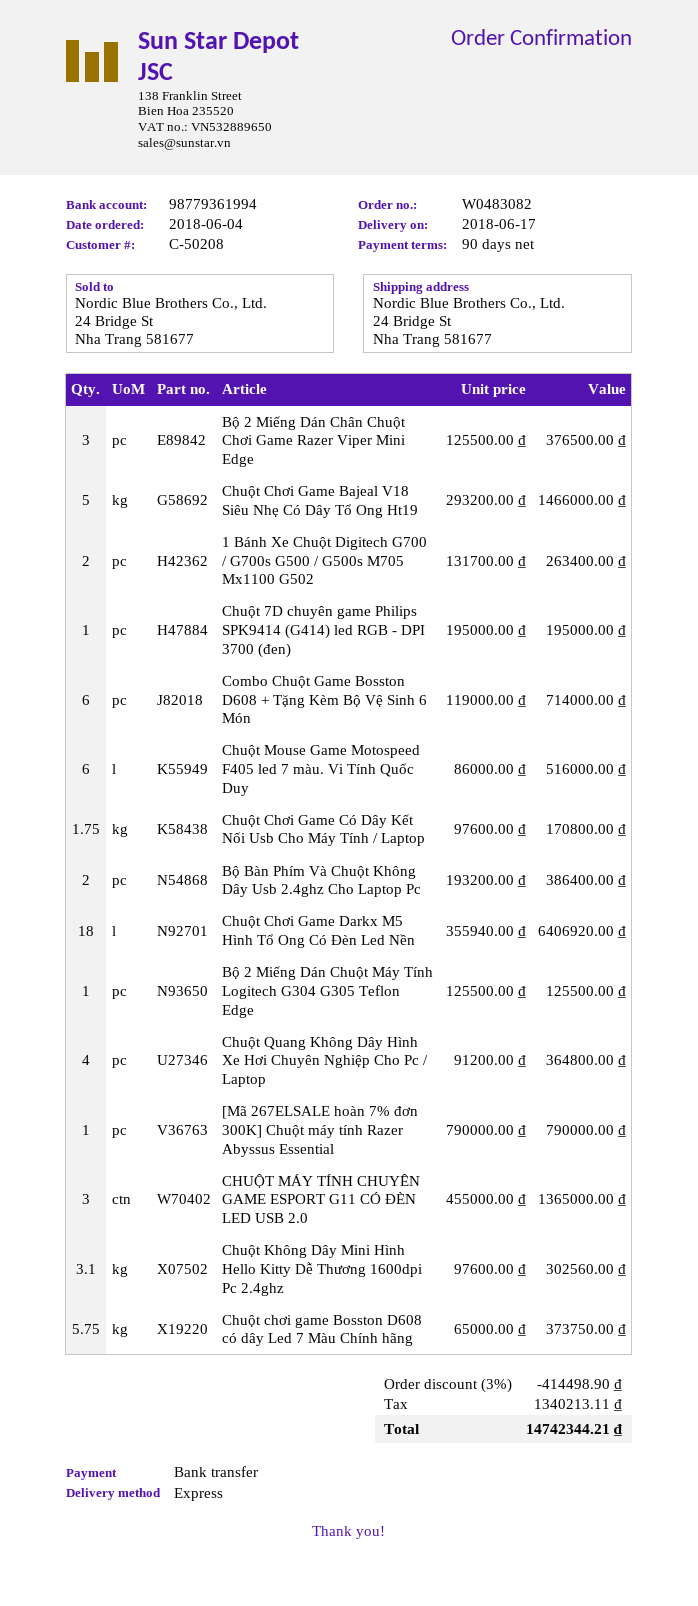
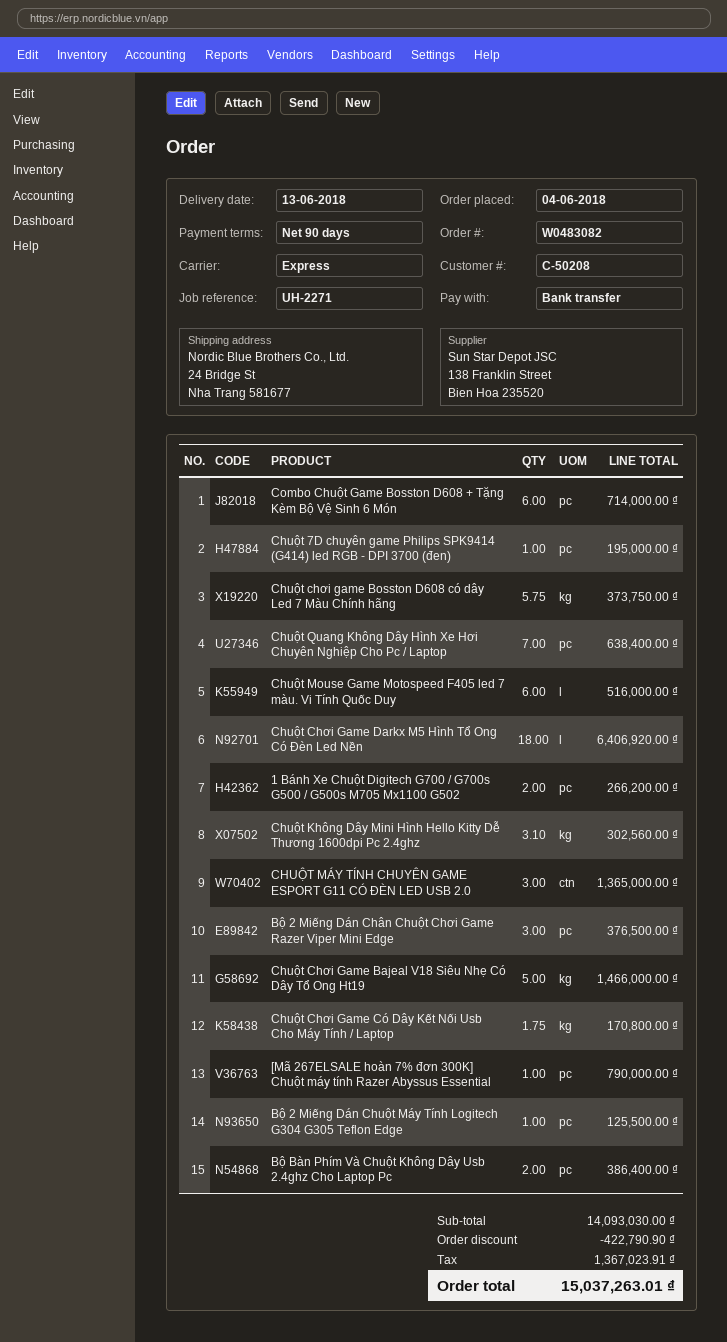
delivery date: 2018-06-17 -> 2018-06-13
1 Bánh Xe Chuột Digitech G700 / G700s G500 / G500s M705 Mx1100 G502: 2 for 263400.00 -> 2 for 266200.00
Chuột Quang Không Dây Hình Xe Hơi Chuyên Nghiệp Cho Pc / Laptop: 4 for 364800.00 -> 7 for 638400.00
discount: 414498.90 -> 422790.90
tax: 1340213.11 -> 1367023.91
total: 14742344.21 -> 15037263.01

